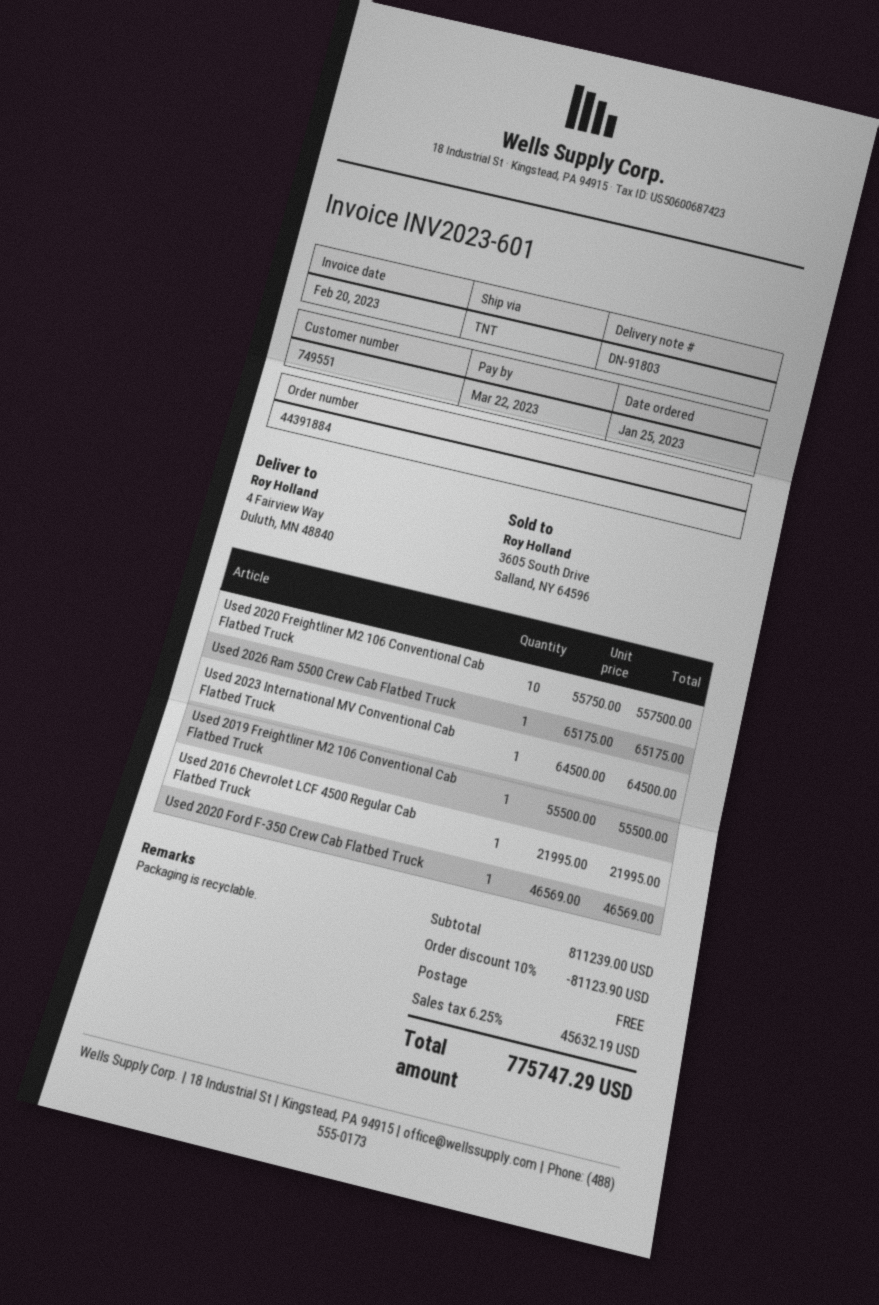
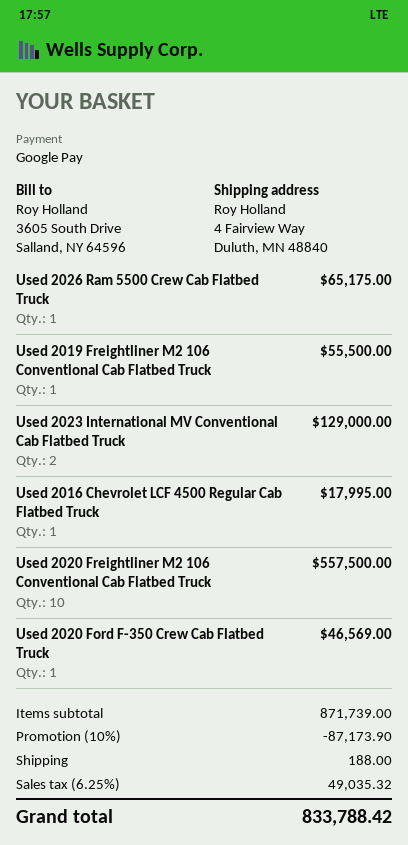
Used 2023 International MV Conventional Cab Flatbed Truck: 1 for 64500.00 -> 2 for 129000.00
Used 2016 Chevrolet LCF 4500 Regular Cab Flatbed Truck: 1 for 21995.00 -> 1 for 17995.00
subtotal: 811239.00 -> 871739.00
discount: 10% = 81123.90 -> 10% = 87173.90
shipping: 0.00 -> 188.00
tax: 6.25% = 45632.19 -> 6.25% = 49035.32
total: 775747.29 -> 833788.42

